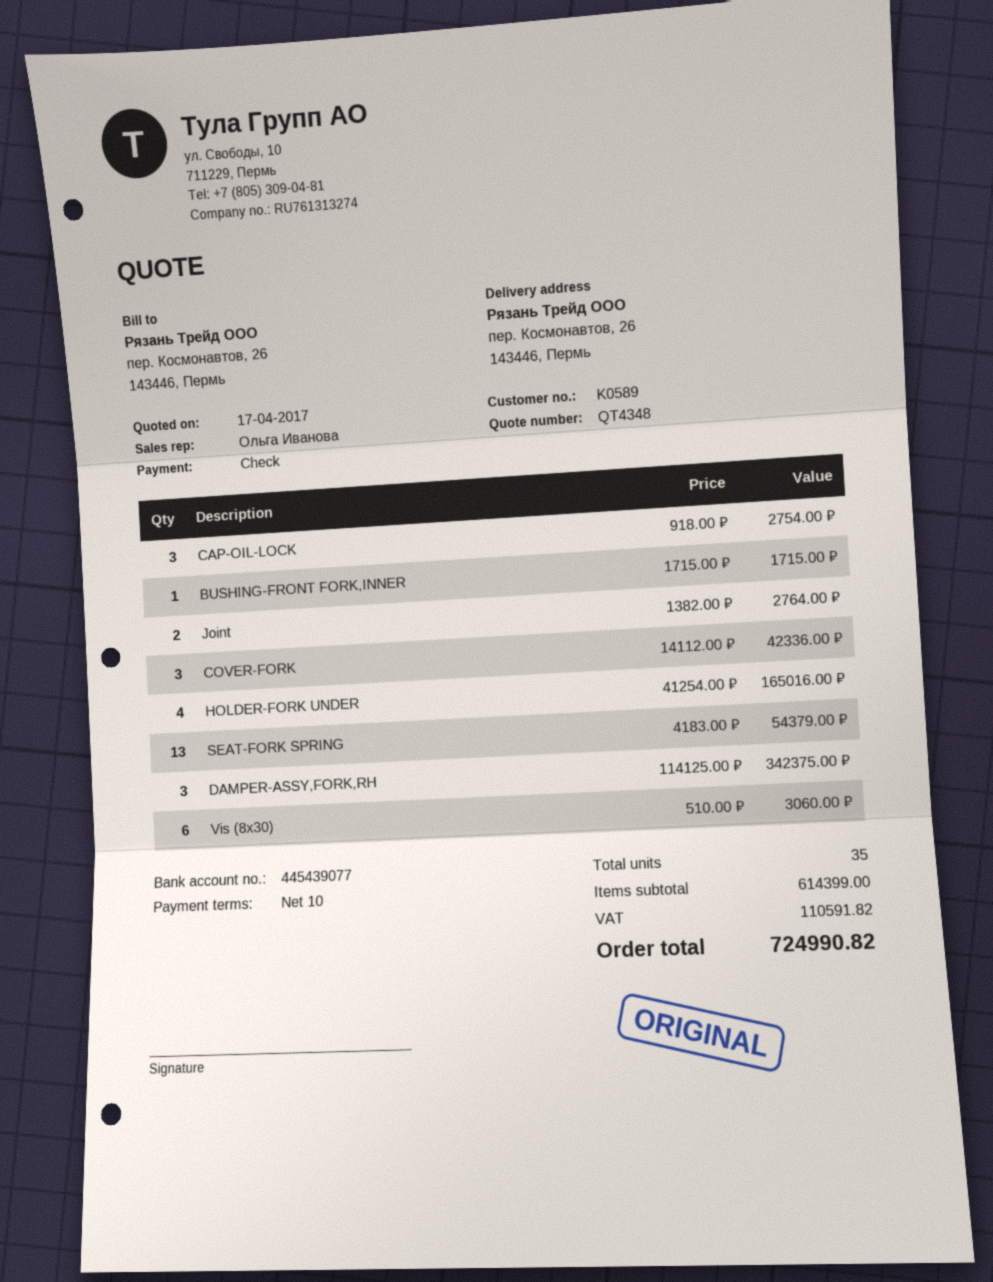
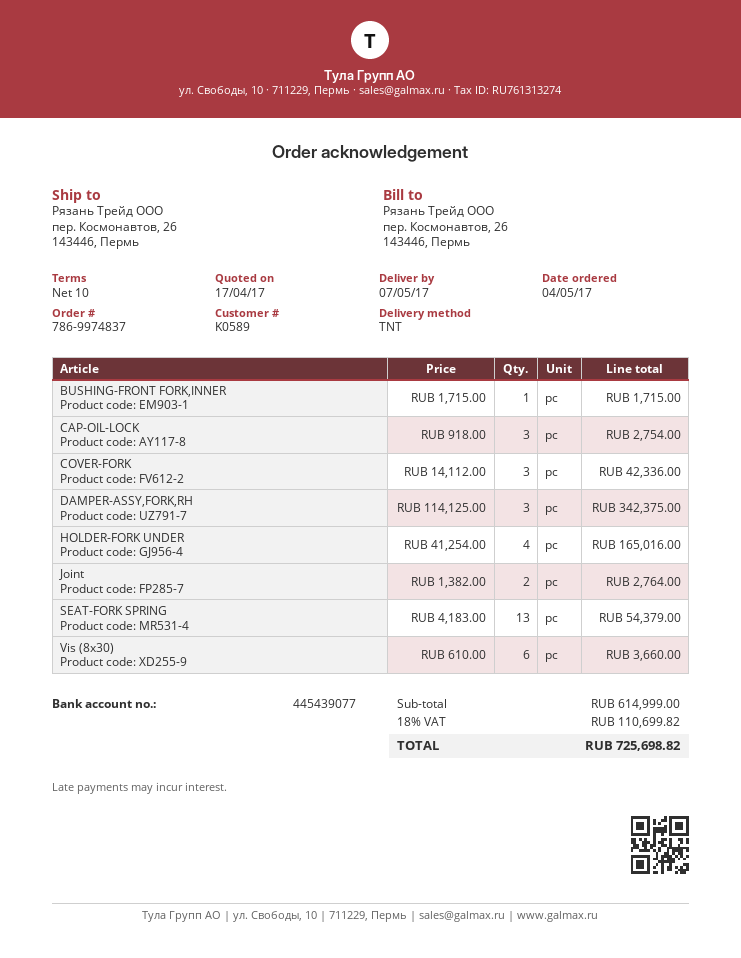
Vis (8x30): 6 x 510.00 = 3060.00 -> 6 x 610.00 = 3660.00
subtotal: 614399.00 -> 614999.00
tax: 110591.82 -> 110699.82
total: 724990.82 -> 725698.82

